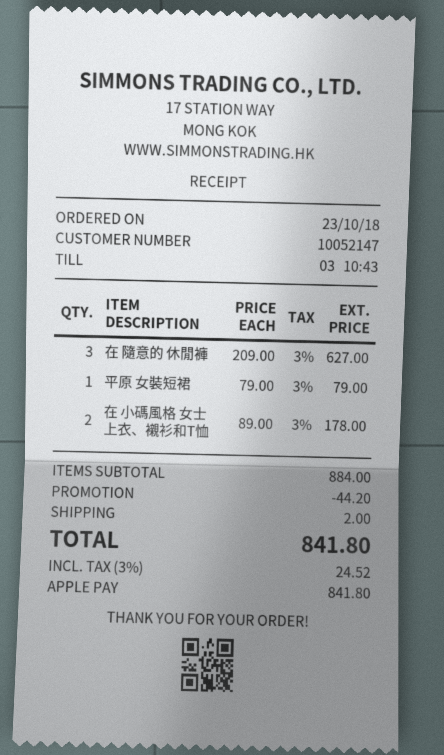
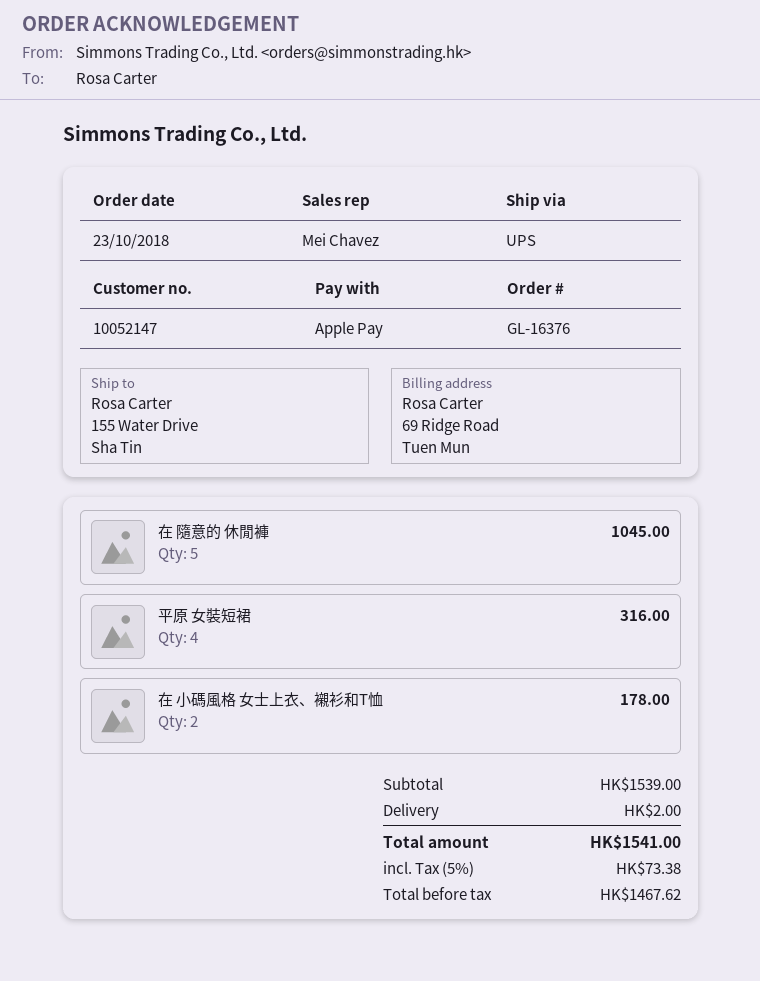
在 隨意的 休閒褲: 3 for 627.00 -> 5 for 1045.00
平原 女裝短裙: 1 for 79.00 -> 4 for 316.00
subtotal: 884.00 -> 1539.00
discount: 44.20 -> none
tax: 3% = 24.52 -> 5% = 73.38
total: 841.80 -> 1541.00

